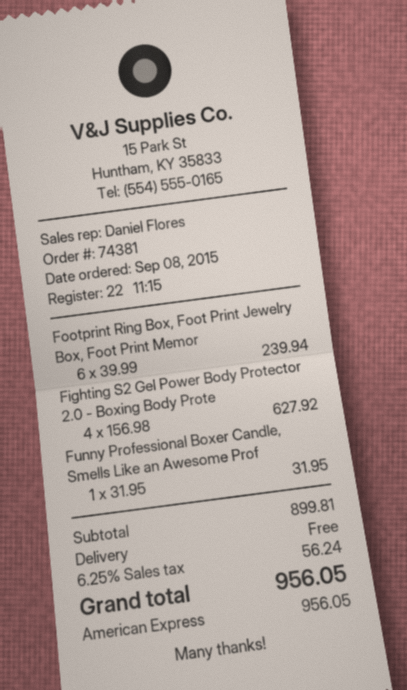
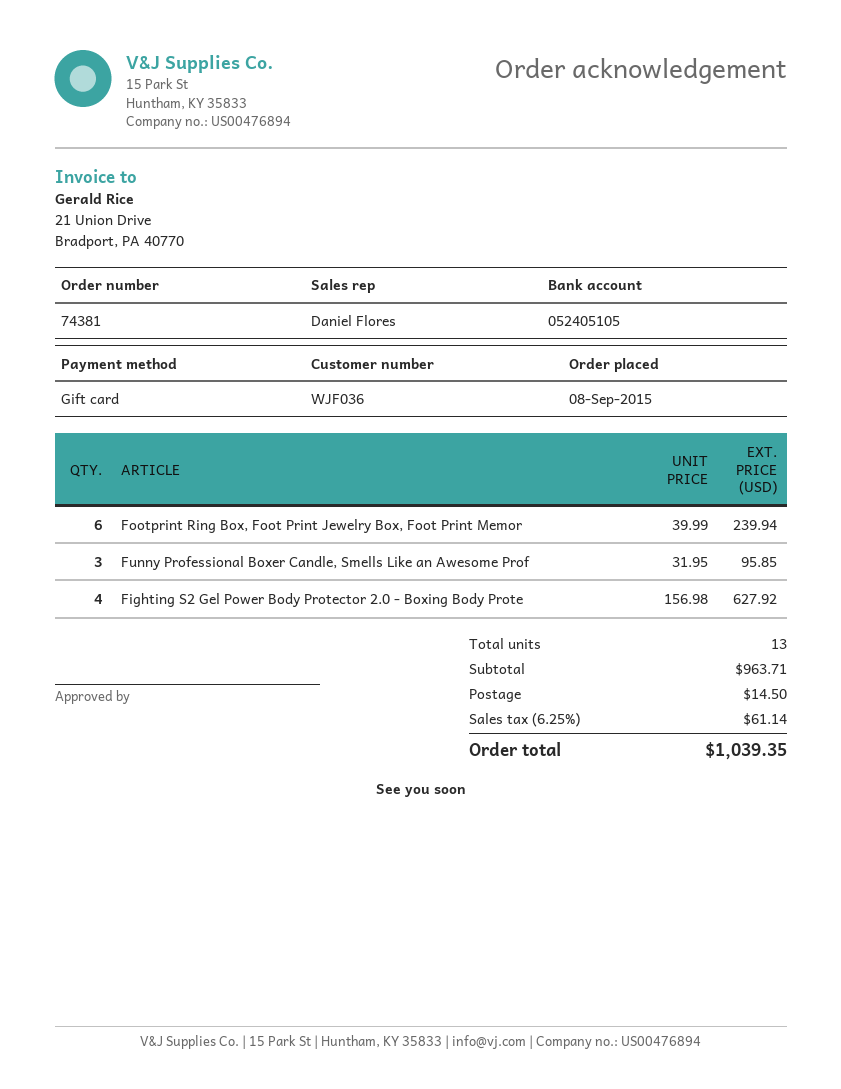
payment method: American Express -> gift card
Funny Professional Boxer Candle, Smells Like an Awesome Prof: 1 x 31.95 = 31.95 -> 3 x 31.95 = 95.85
subtotal: 899.81 -> 963.71
shipping: 0.00 -> 14.50
tax: 6.25% = 56.24 -> 6.25% = 61.14
total: 956.05 -> 1039.35

